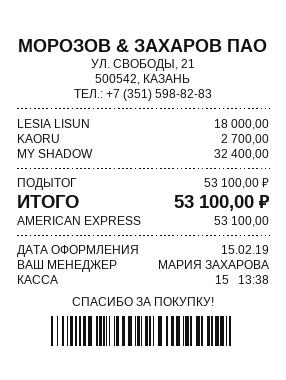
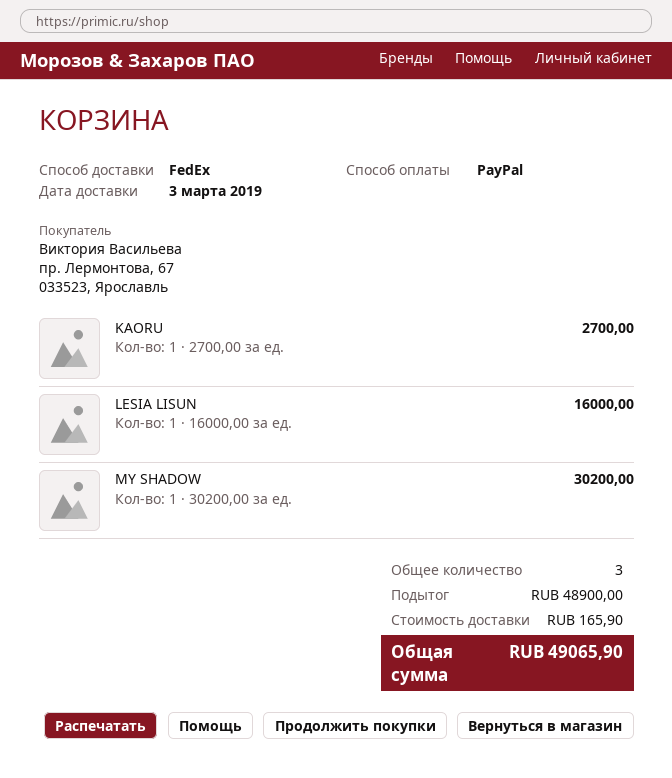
payment method: American Express -> PayPal
LESIA LISUN: 1 for 18000.00 -> 1 for 16000.00
MY SHADOW: 1 for 32400.00 -> 1 for 30200.00
subtotal: 53100.00 -> 48900.00
shipping: none -> 165.90
total: 53100.00 -> 49065.90

